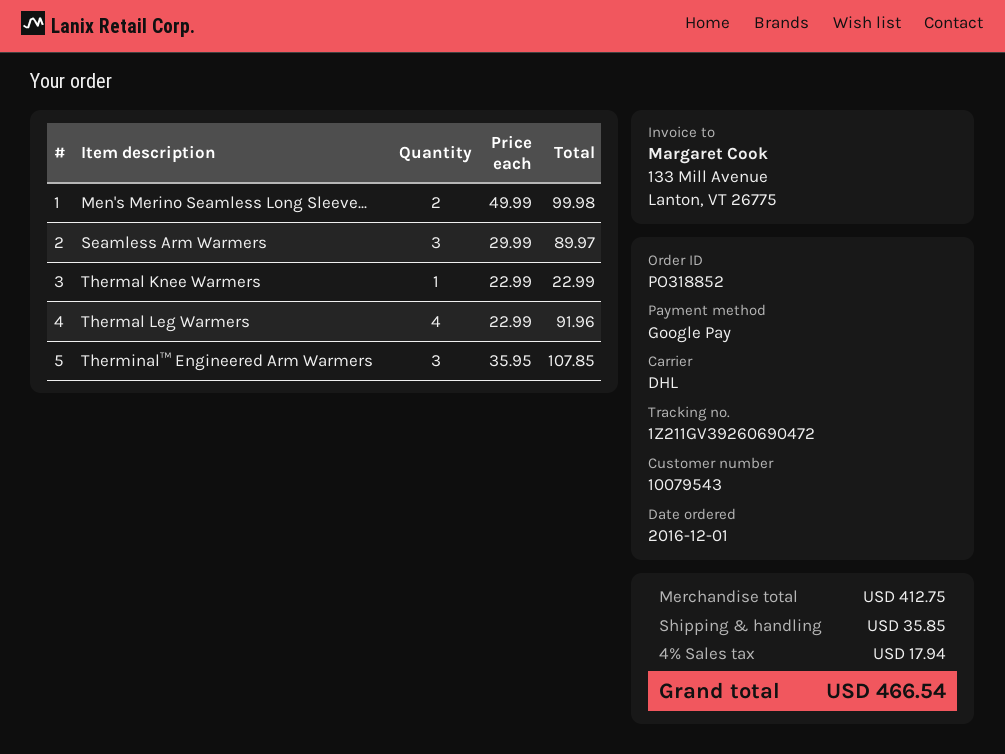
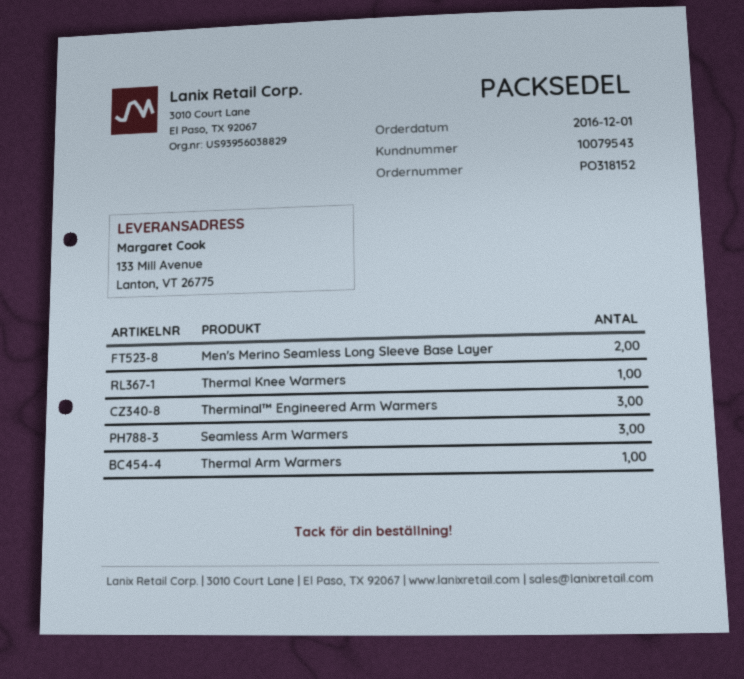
order number: PO318852 -> PO318152
Thermal Leg Warmers: 4 -> none
Thermal Arm Warmers: none -> 1

